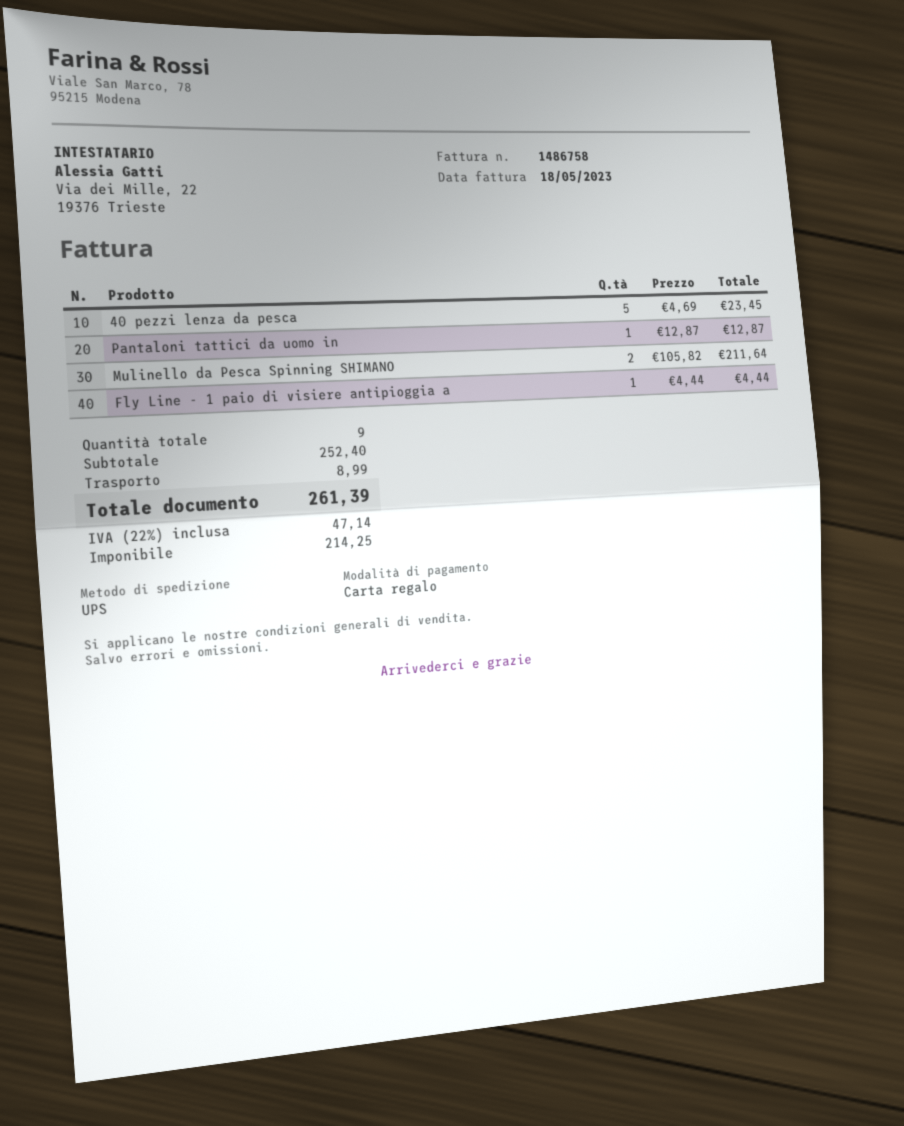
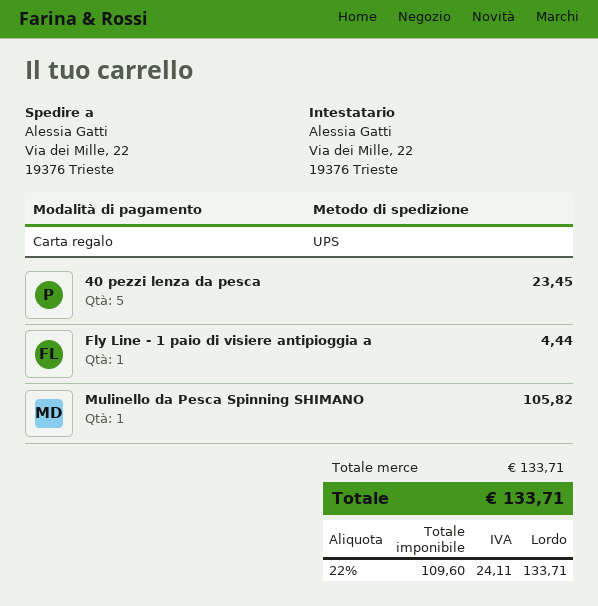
Pantaloni tattici da uomo in: 1 for 12.87 -> none
Mulinello da Pesca Spinning SHIMANO: 2 for 211.64 -> 1 for 105.82
subtotal: 252.40 -> 133.71
shipping: 8.99 -> none
net: 214.25 -> 109.60
tax: 22% = 47.14 -> 22% = 24.11
total: 261.39 -> 133.71

